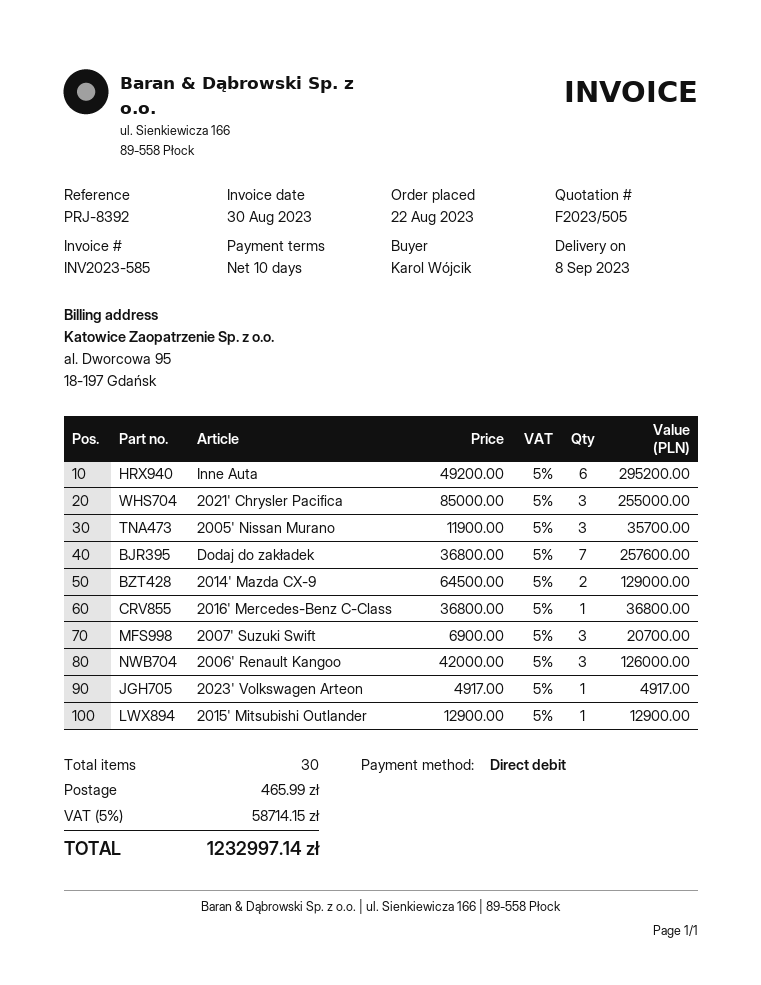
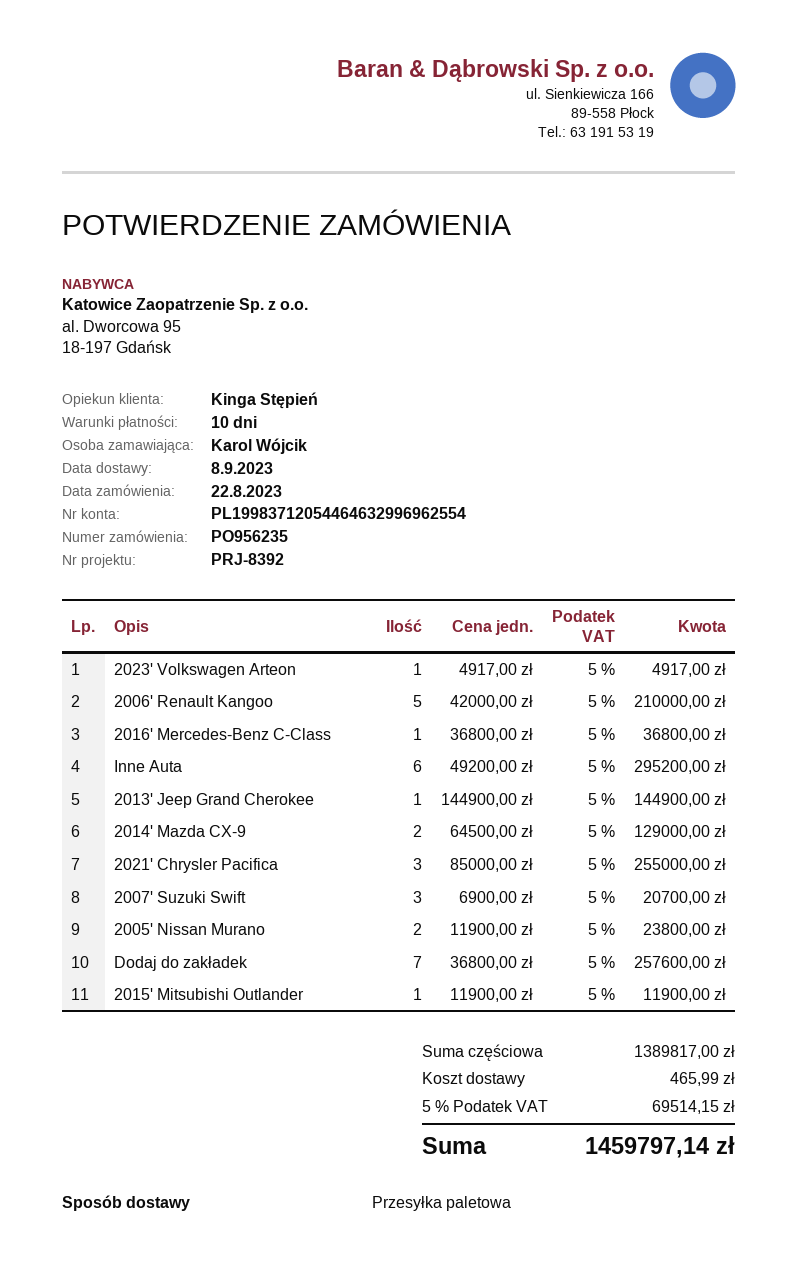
2005' Nissan Murano: 3 x 11900.00 = 35700.00 -> 2 x 11900.00 = 23800.00
2006' Renault Kangoo: 3 x 42000.00 = 126000.00 -> 5 x 42000.00 = 210000.00
2015' Mitsubishi Outlander: 1 x 12900.00 = 12900.00 -> 1 x 11900.00 = 11900.00
2013' Jeep Grand Cherokee: none -> 1 x 144900.00 = 144900.00
tax: 5% = 58714.15 -> 5% = 69514.15
total: 1232997.14 -> 1459797.14

